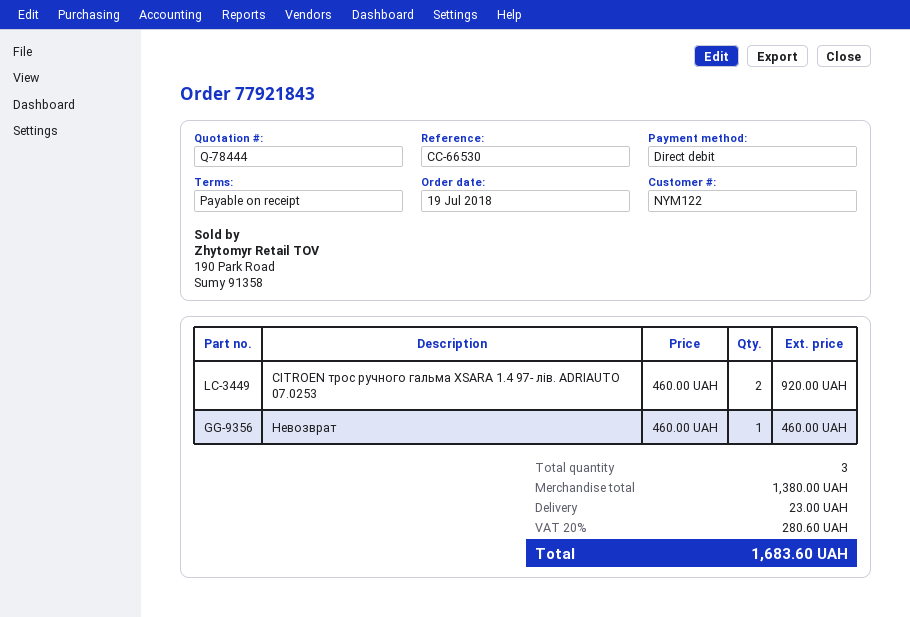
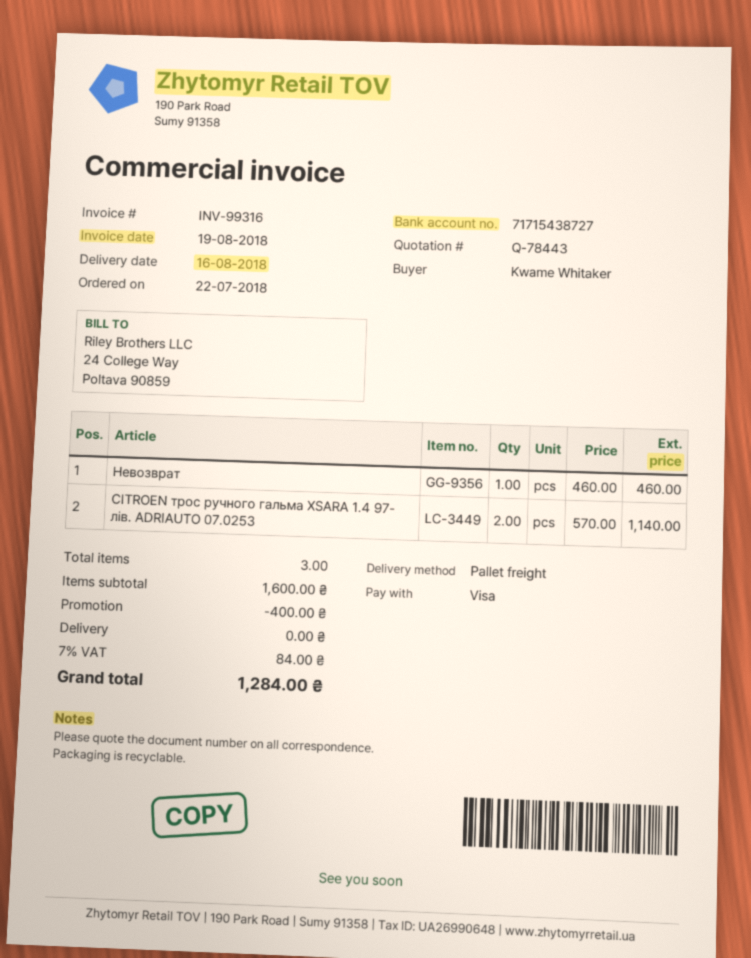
quote number: Q-78444 -> Q-78443
order date: 2018-07-19 -> 2018-07-22
payment method: direct debit -> Visa
CITROEN трос ручного гальма XSARA 1.4 97- лів. ADRIAUTO 07.0253: 2 x 460.00 = 920.00 -> 2 x 570.00 = 1140.00
subtotal: 1380.00 -> 1600.00
discount: none -> 400.00
shipping: 23.00 -> 0.00
tax: 20% = 280.60 -> 7% = 84.00
total: 1683.60 -> 1284.00

